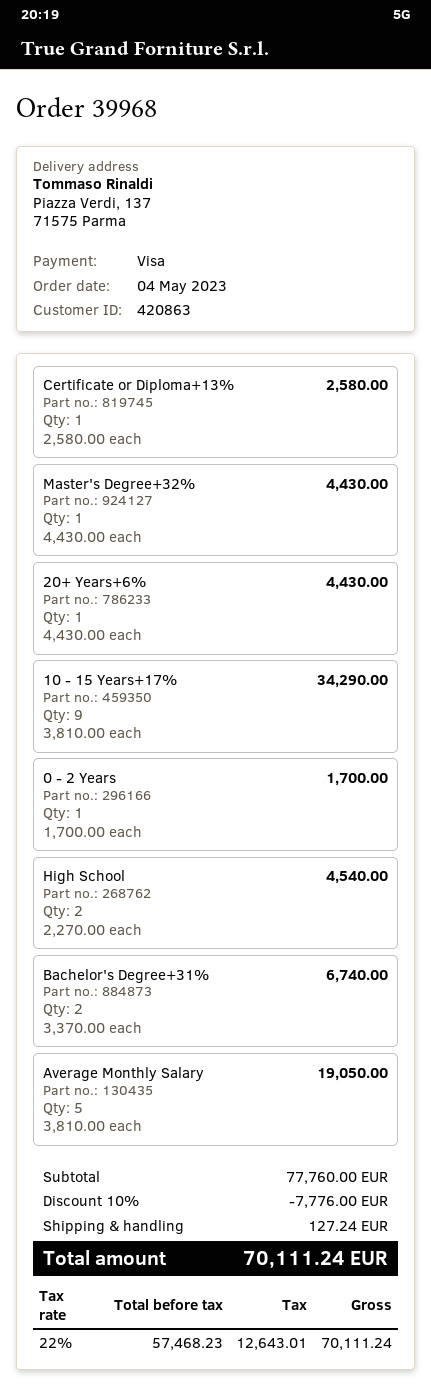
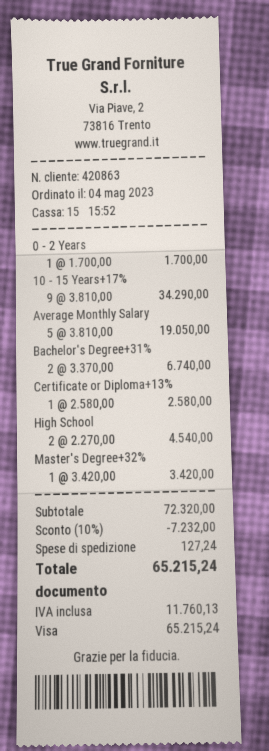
Master's Degree+32%: 1 x 4430.00 = 4430.00 -> 1 x 3420.00 = 3420.00
20+ Years+6%: 1 x 4430.00 = 4430.00 -> none
subtotal: 77760.00 -> 72320.00
discount: 10% = 7776.00 -> 10% = 7232.00
tax: 12643.01 -> 11760.13
total: 70111.24 -> 65215.24

